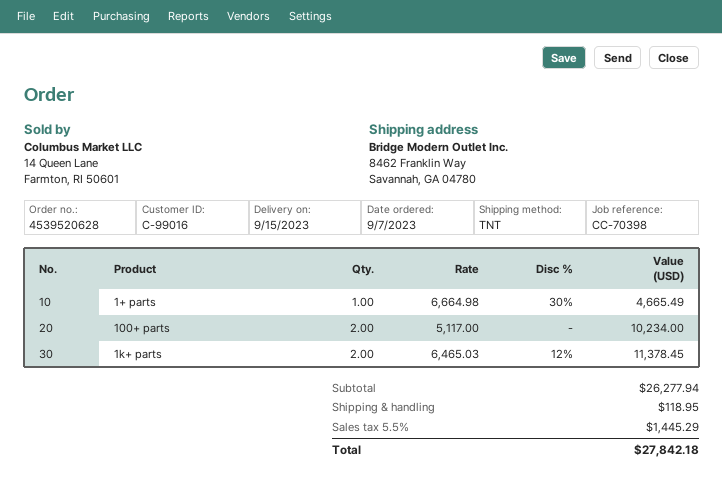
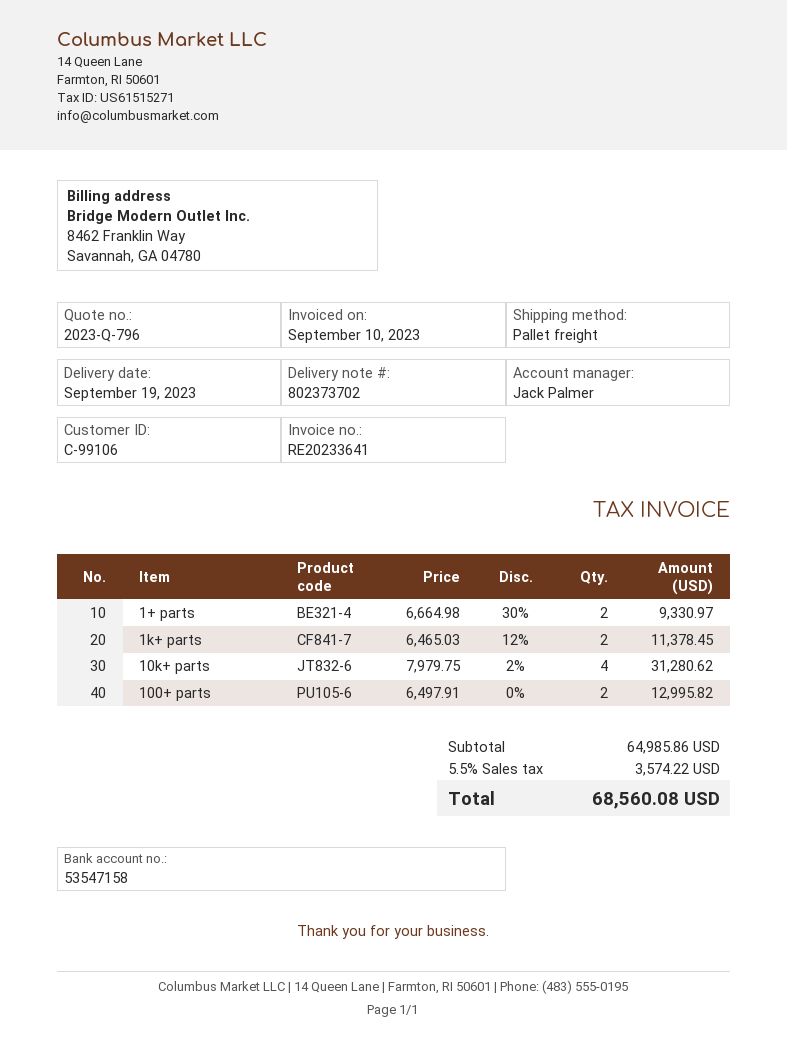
delivery date: 2023-09-15 -> 2023-09-19
customer number: C-99016 -> C-99106
shipping method: TNT -> pallet freight
1+ parts: 1 x 6664.98 - 30% = 4665.49 -> 2 x 6664.98 - 30% = 9330.97
100+ parts: 2 x 5117.00 = 10234.00 -> 2 x 6497.91 = 12995.82
10k+ parts: none -> 4 x 7979.75 - 2% = 31280.62
subtotal: 26277.94 -> 64985.86
shipping: 118.95 -> none
tax: 5.5% = 1445.29 -> 5.5% = 3574.22
total: 27842.18 -> 68560.08

